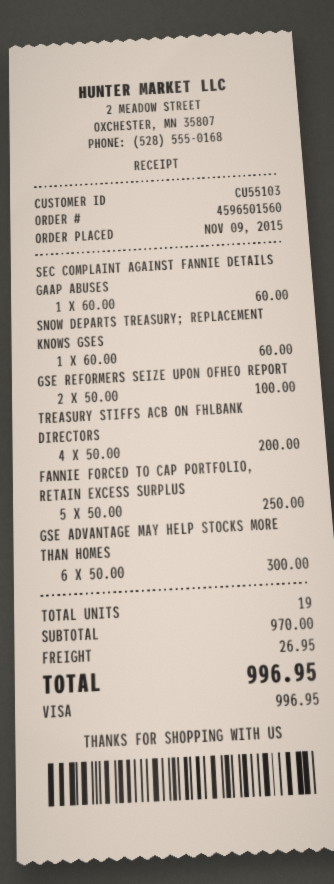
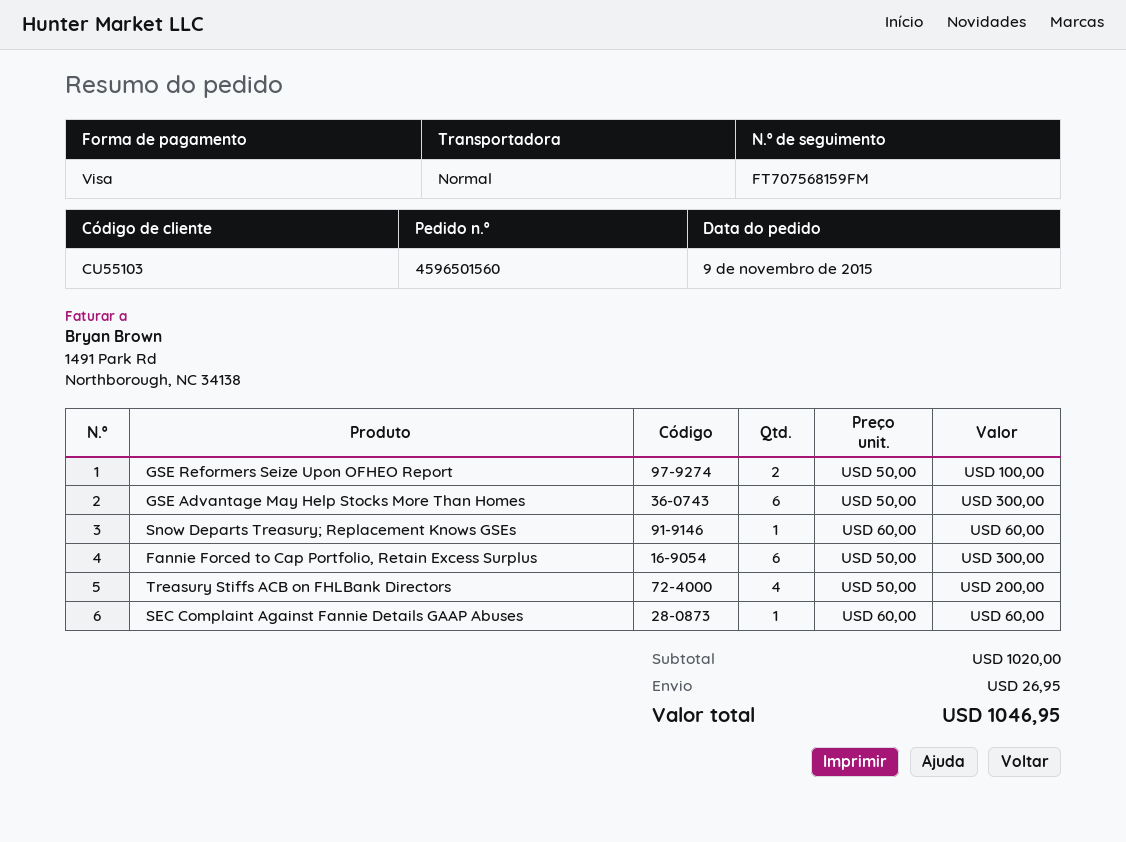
FANNIE FORCED TO CAP PORTFOLIO, RETAIN EXCESS SURPLUS: 5 x 50.00 = 250.00 -> 6 x 50.00 = 300.00
subtotal: 970.00 -> 1020.00
total: 996.95 -> 1046.95

